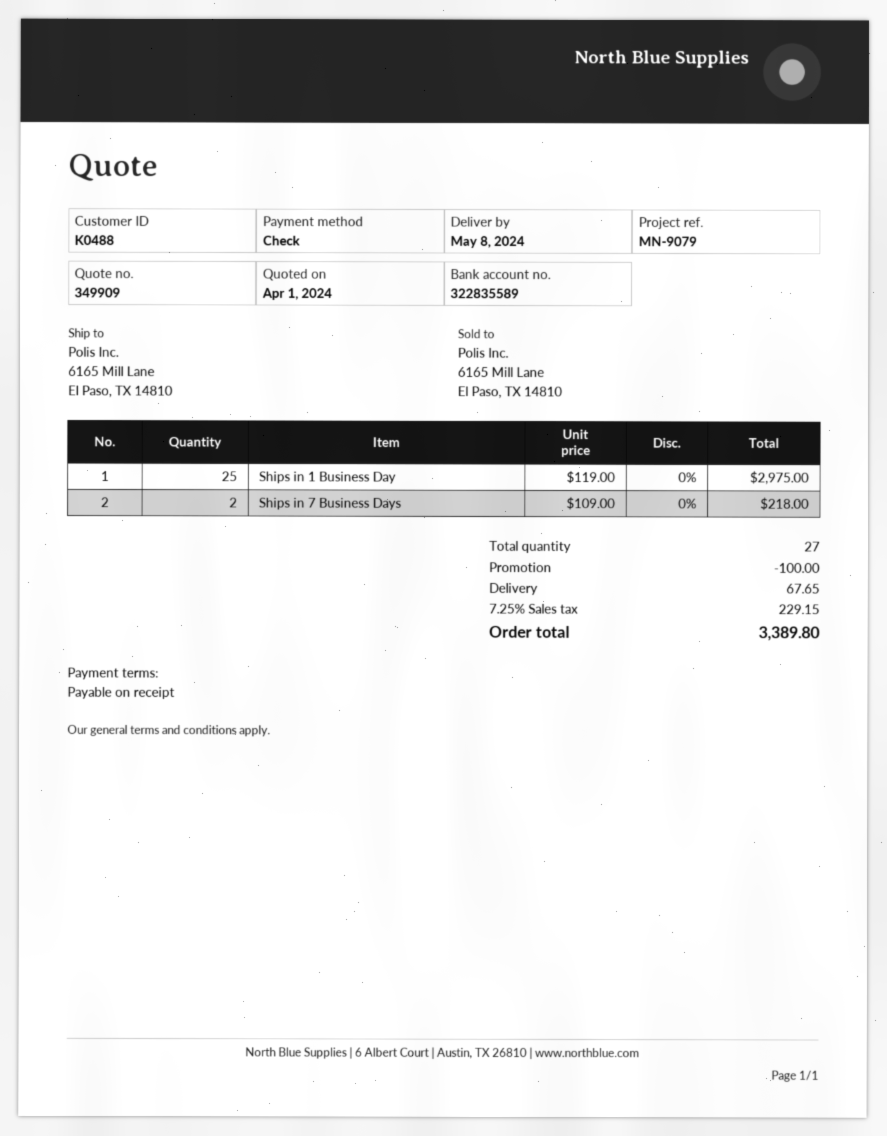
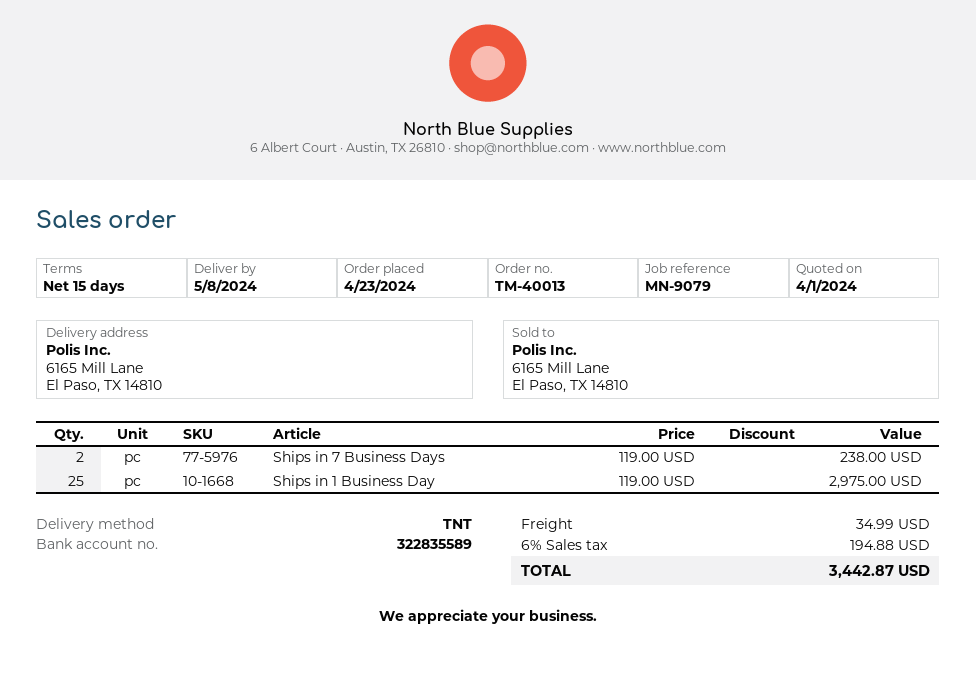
payment terms: on receipt -> 15 days
Ships in 7 Business Days: 2 x 109.00 = 218.00 -> 2 x 119.00 = 238.00
discount: 100.00 -> none
shipping: 67.65 -> 34.99
tax: 7.25% = 229.15 -> 6% = 194.88
total: 3389.80 -> 3442.87

